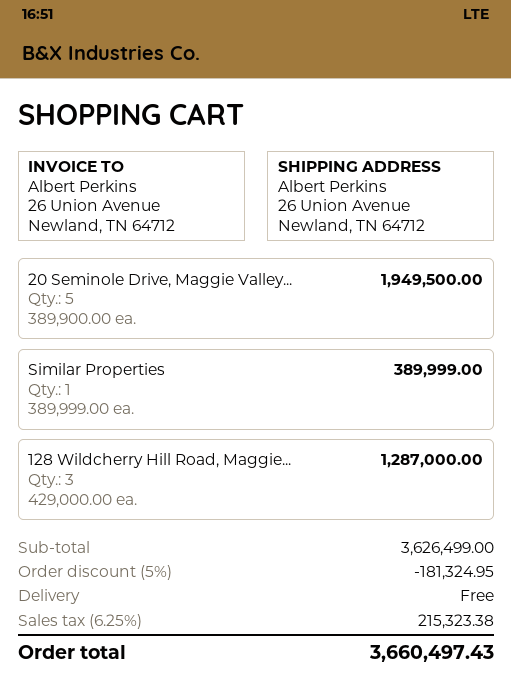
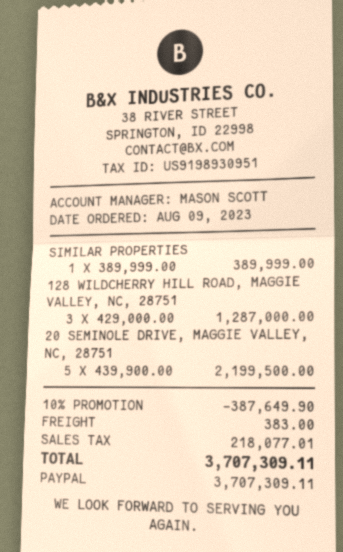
20 Seminole Drive, Maggie Valley...: 5 x 389900.00 = 1949500.00 -> 5 x 439900.00 = 2199500.00
discount: 5% = 181324.95 -> 10% = 387649.90
shipping: 0.00 -> 383.00
tax: 215323.38 -> 218077.01
total: 3660497.43 -> 3707309.11

